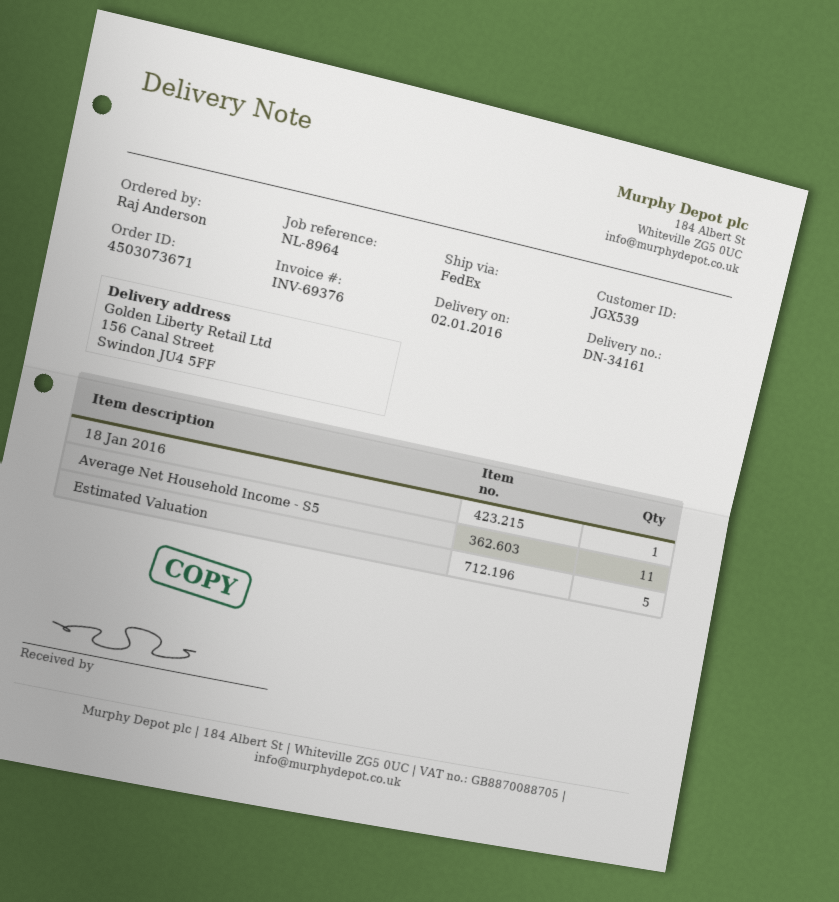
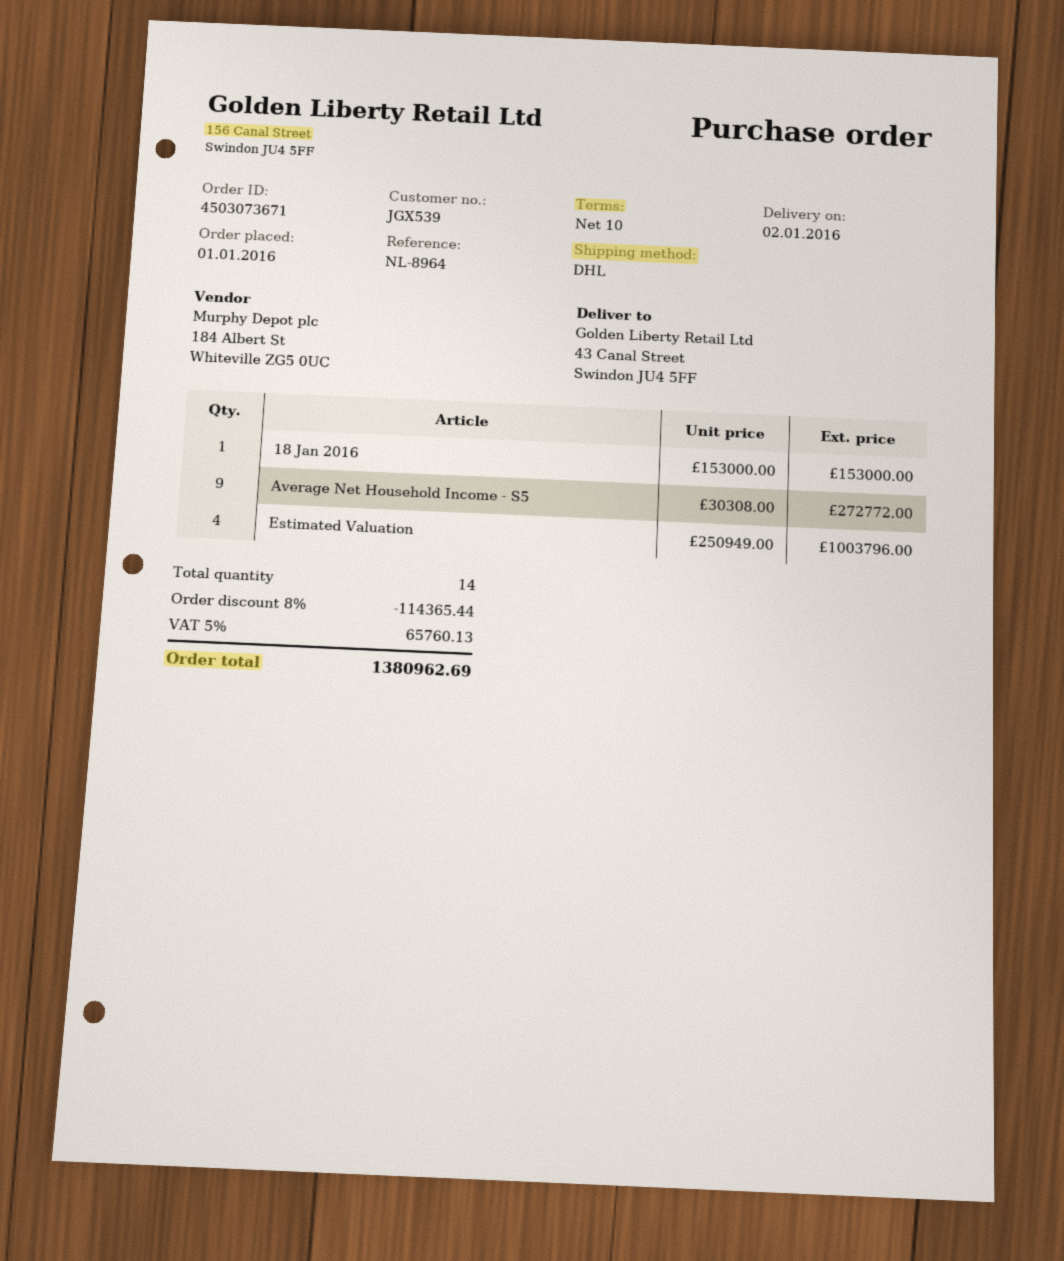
shipping method: FedEx -> DHL
ship to: 156 Canal Street, Swindon JU4 5FF -> 43 Canal Street, Swindon JU4 5FF
Average Net Household Income - S5: 11 -> 9
Estimated Valuation: 5 -> 4

